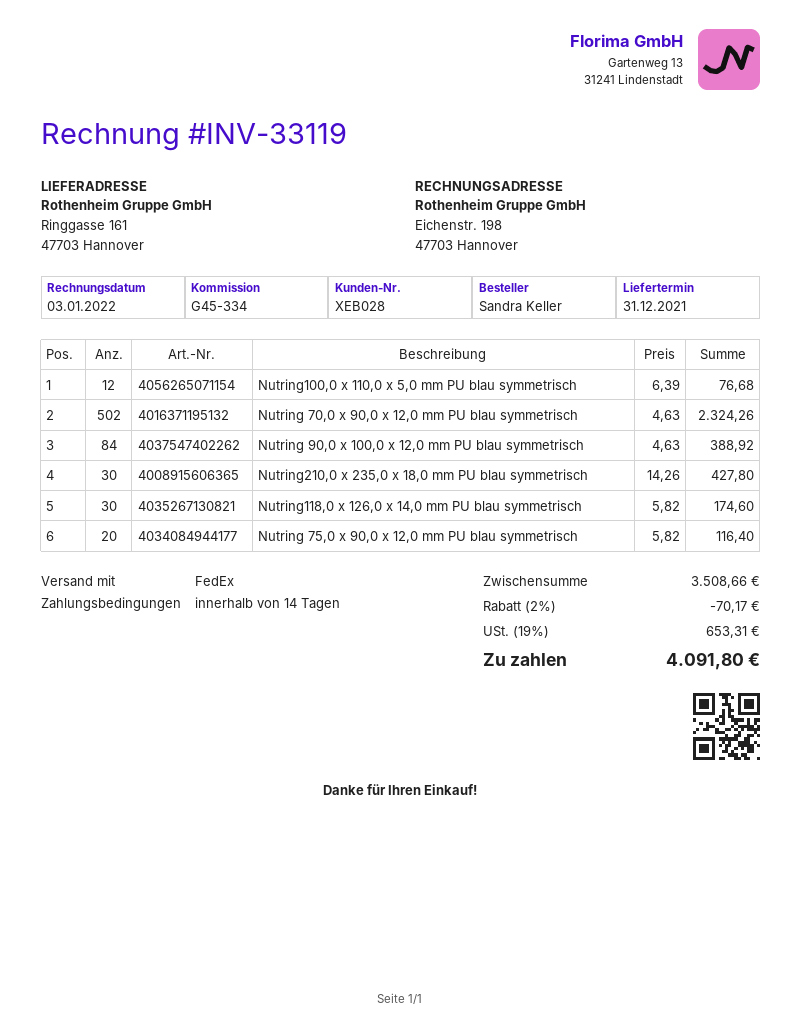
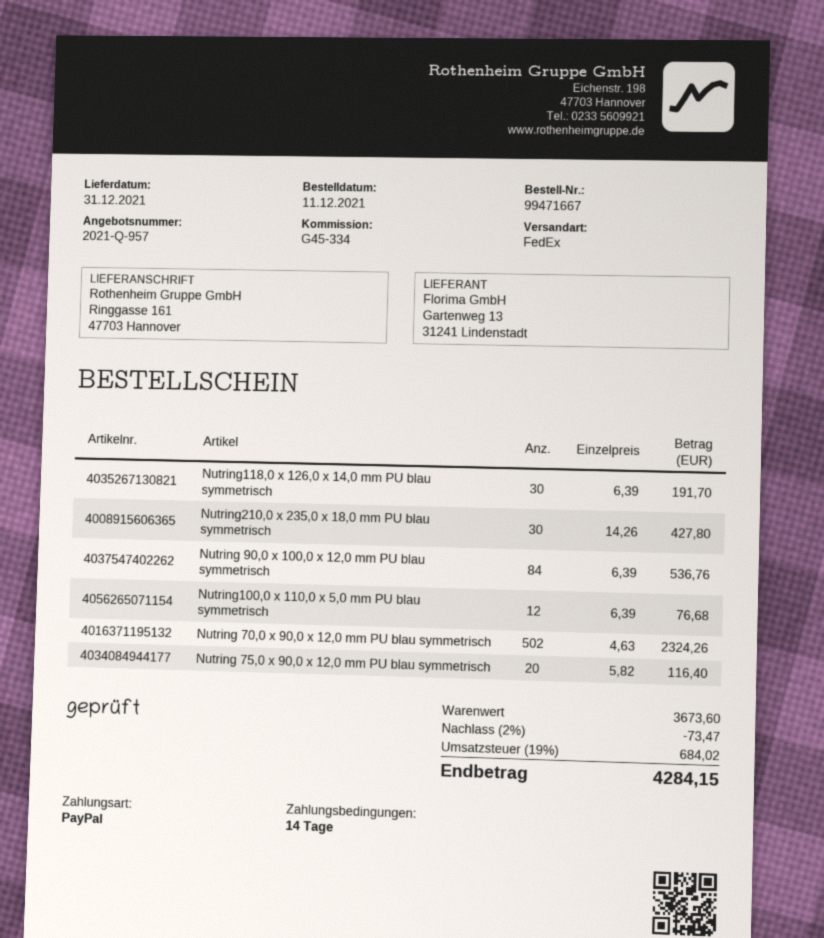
Nutring 90,0 x 100,0 x 12,0 mm PU blau symmetrisch: 84 x 4.63 = 388.92 -> 84 x 6.39 = 536.76
Nutring118,0 x 126,0 x 14,0 mm PU blau symmetrisch: 30 x 5.82 = 174.60 -> 30 x 6.39 = 191.70
subtotal: 3508.66 -> 3673.60
discount: 2% = 70.17 -> 2% = 73.47
tax: 19% = 653.31 -> 19% = 684.02
total: 4091.80 -> 4284.15

